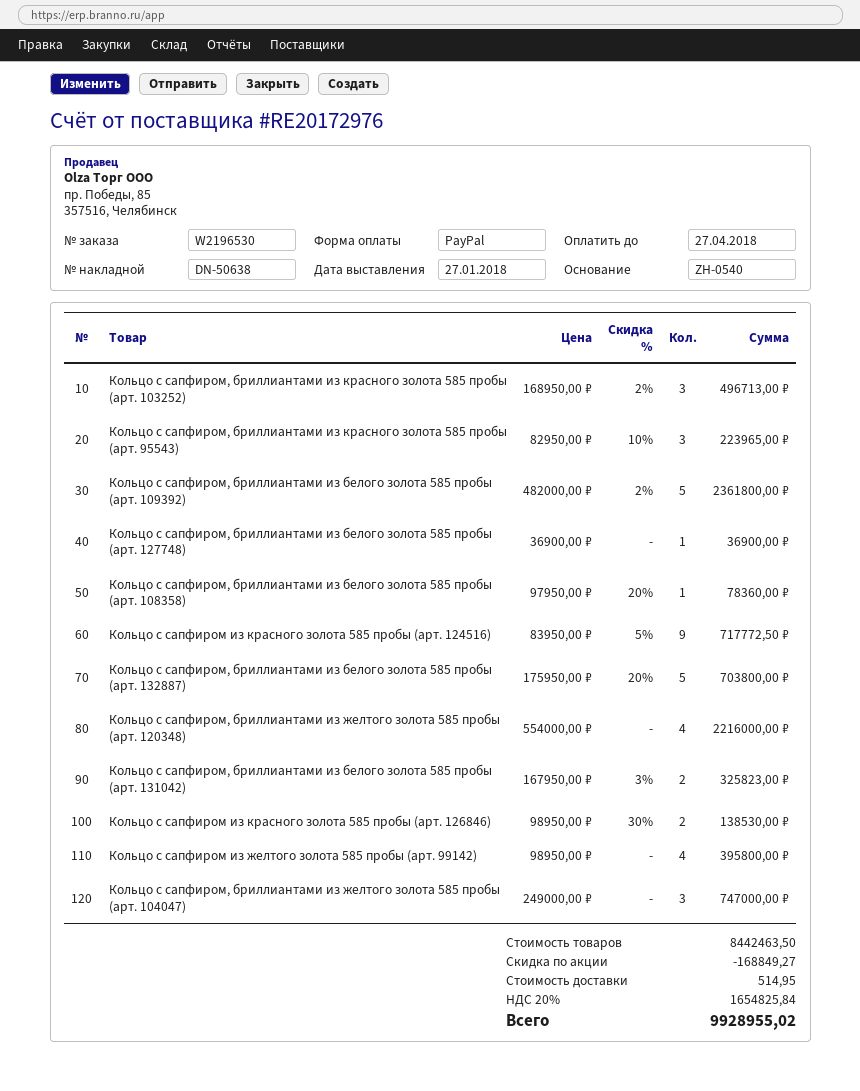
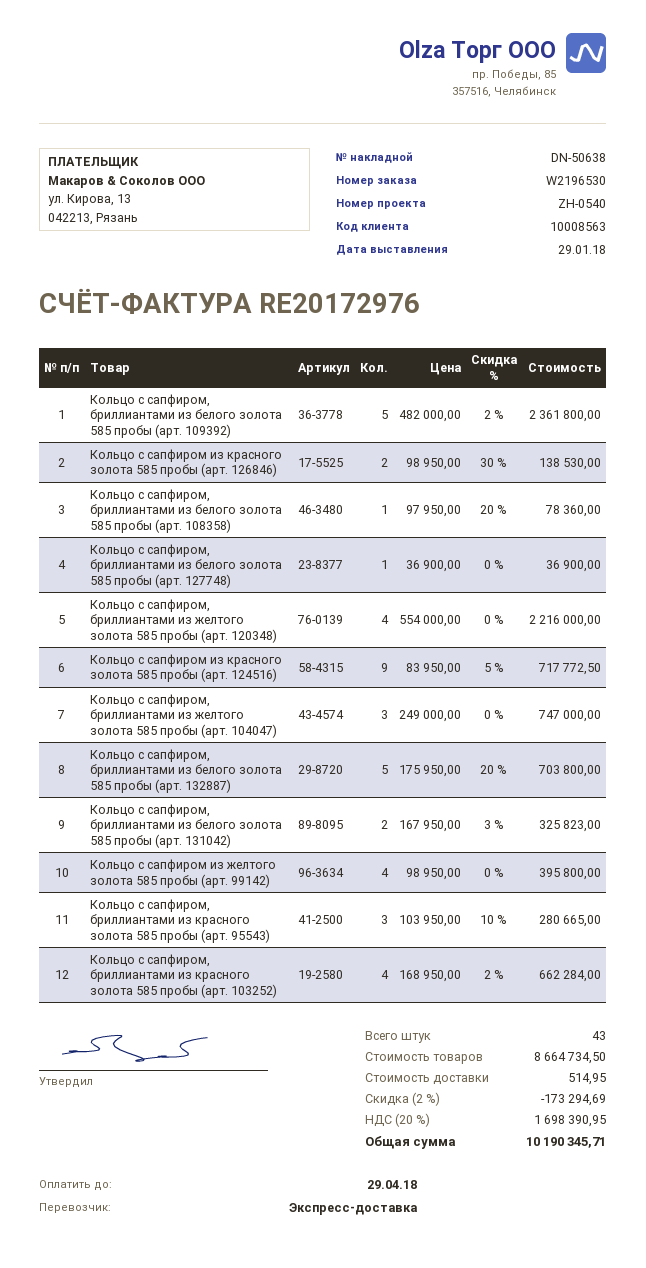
invoice date: 2018-01-27 -> 2018-01-29
due date: 2018-04-27 -> 2018-04-29
Кольцо с сапфиром, бриллиантами из красного золота 585 пробы (арт. 103252): 3 x 168950.00 - 2% = 496713.00 -> 4 x 168950.00 - 2% = 662284.00
Кольцо с сапфиром, бриллиантами из красного золота 585 пробы (арт. 95543): 3 x 82950.00 - 10% = 223965.00 -> 3 x 103950.00 - 10% = 280665.00
subtotal: 8442463.50 -> 8664734.50
discount: 168849.27 -> 173294.69
tax: 20% = 1654825.84 -> 20% = 1698390.95
total: 9928955.02 -> 10190345.71

